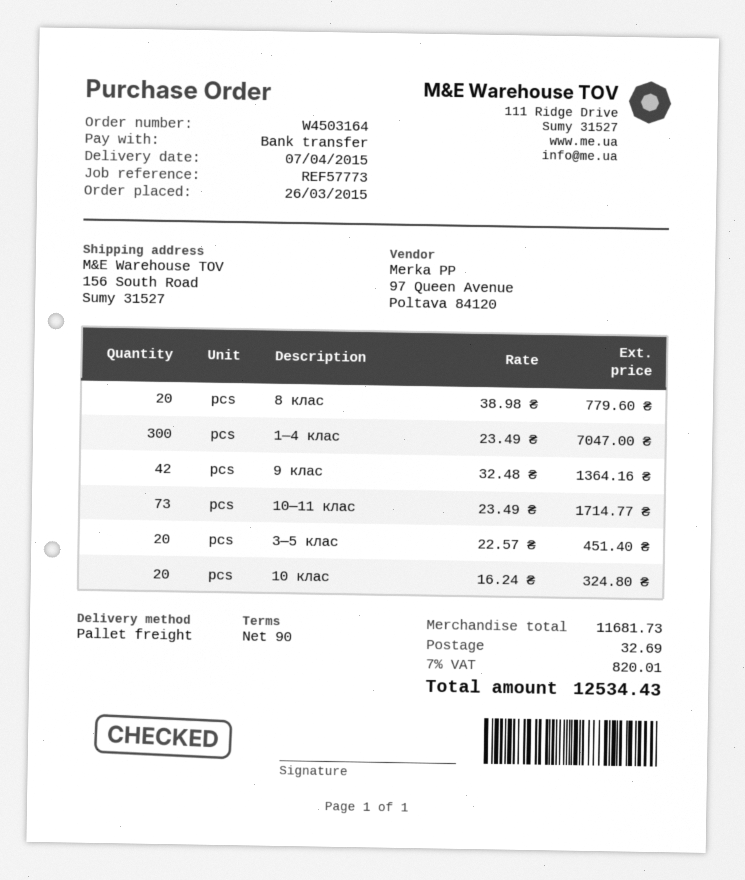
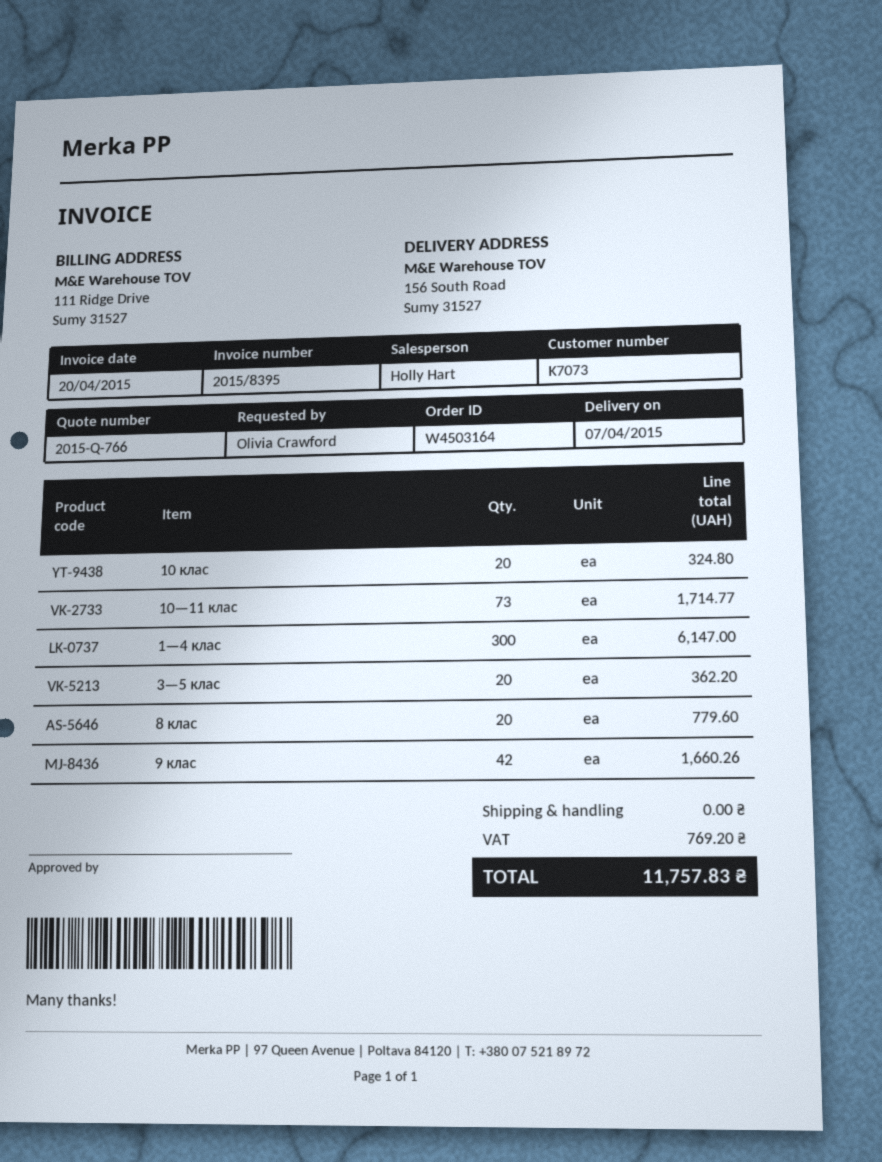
1—4 клас: 300 for 7047.00 -> 300 for 6147.00
9 клас: 42 for 1364.16 -> 42 for 1660.26
3—5 клас: 20 for 451.40 -> 20 for 362.20
shipping: 32.69 -> 0.00
tax: 820.01 -> 769.20
total: 12534.43 -> 11757.83

